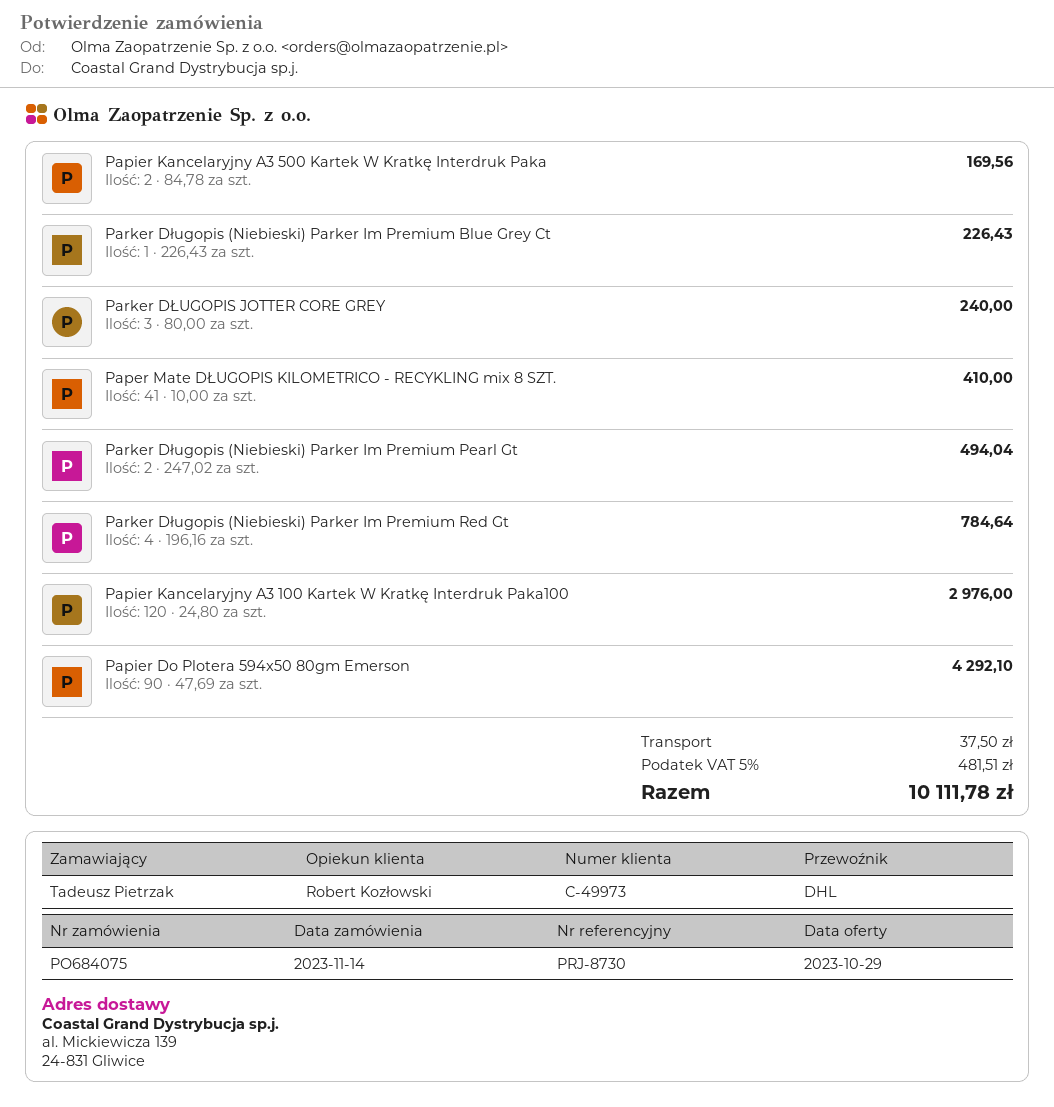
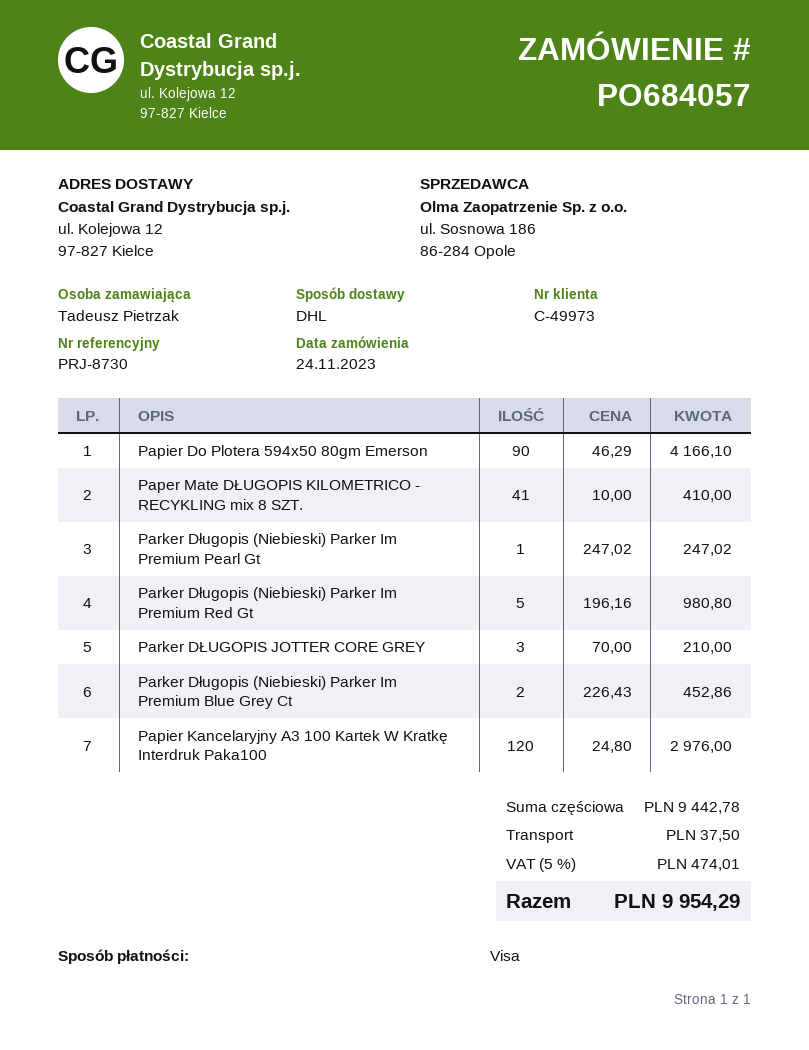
order number: PO684075 -> PO684057
order date: 2023-11-14 -> 2023-11-24
ship to: al. Mickiewicza 139, 24-831 Gliwice -> ul. Kolejowa 12, 97-827 Kielce
Papier Kancelaryjny A3 500 Kartek W Kratkę Interdruk Paka: 2 x 84.78 = 169.56 -> none
Parker Długopis (Niebieski) Parker Im Premium Blue Grey Ct: 1 x 226.43 = 226.43 -> 2 x 226.43 = 452.86
Parker DŁUGOPIS JOTTER CORE GREY: 3 x 80.00 = 240.00 -> 3 x 70.00 = 210.00
Parker Długopis (Niebieski) Parker Im Premium Pearl Gt: 2 x 247.02 = 494.04 -> 1 x 247.02 = 247.02
Parker Długopis (Niebieski) Parker Im Premium Red Gt: 4 x 196.16 = 784.64 -> 5 x 196.16 = 980.80
Papier Do Plotera 594x50 80gm Emerson: 90 x 47.69 = 4292.10 -> 90 x 46.29 = 4166.10
tax: 5% = 481.51 -> 5% = 474.01
total: 10111.78 -> 9954.29

